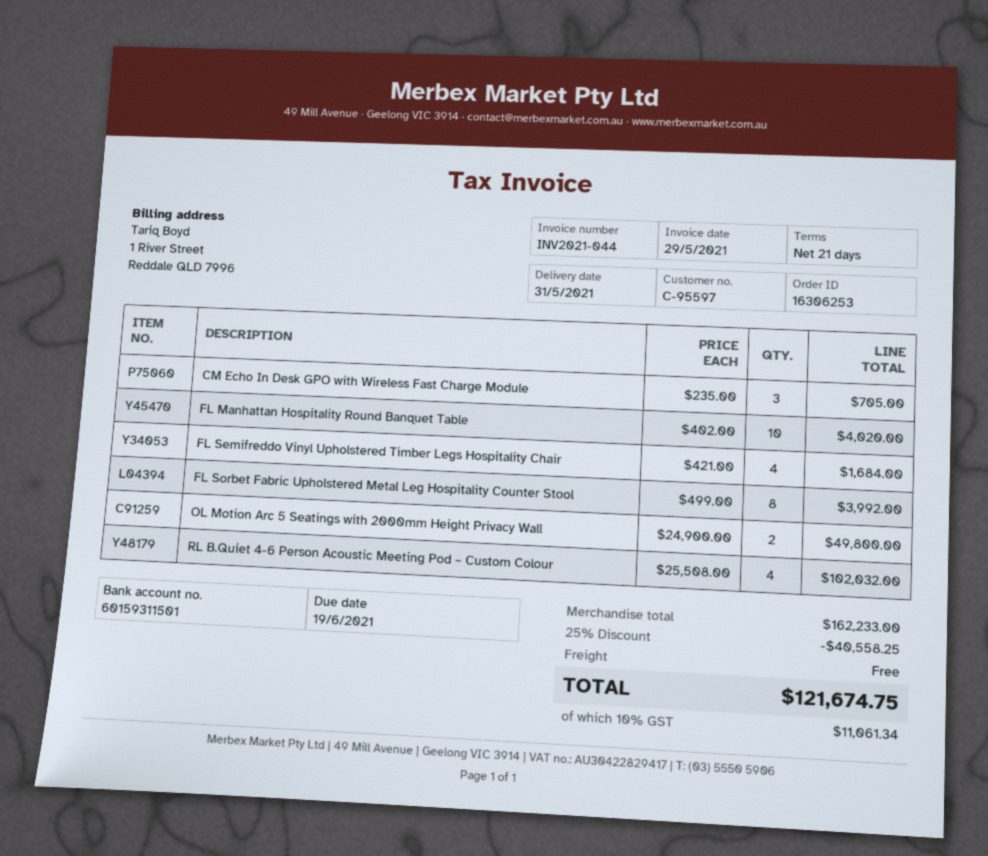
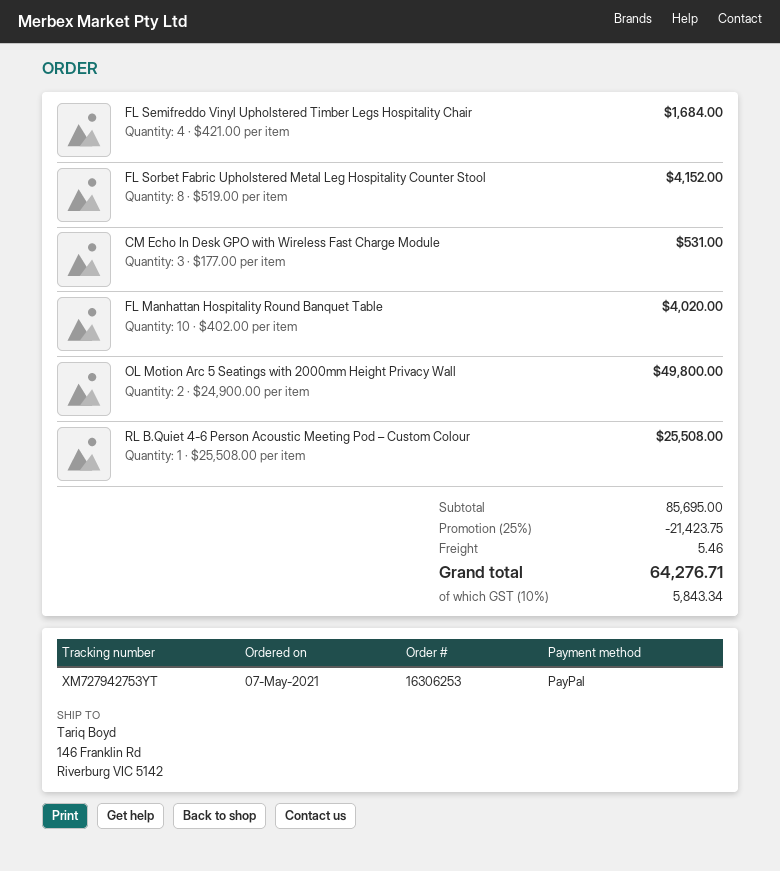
CM Echo In Desk GPO with Wireless Fast Charge Module: 3 x 235.00 = 705.00 -> 3 x 177.00 = 531.00
FL Sorbet Fabric Upholstered Metal Leg Hospitality Counter Stool: 8 x 499.00 = 3992.00 -> 8 x 519.00 = 4152.00
RL B.Quiet 4-6 Person Acoustic Meeting Pod – Custom Colour: 4 x 25508.00 = 102032.00 -> 1 x 25508.00 = 25508.00
subtotal: 162233.00 -> 85695.00
discount: 25% = 40558.25 -> 25% = 21423.75
shipping: 0.00 -> 5.46
tax: 10% = 11061.34 -> 10% = 5843.34
total: 121674.75 -> 64276.71

